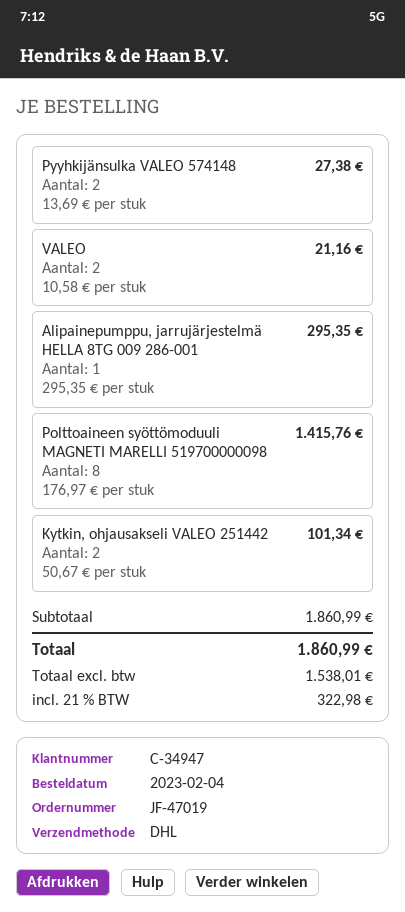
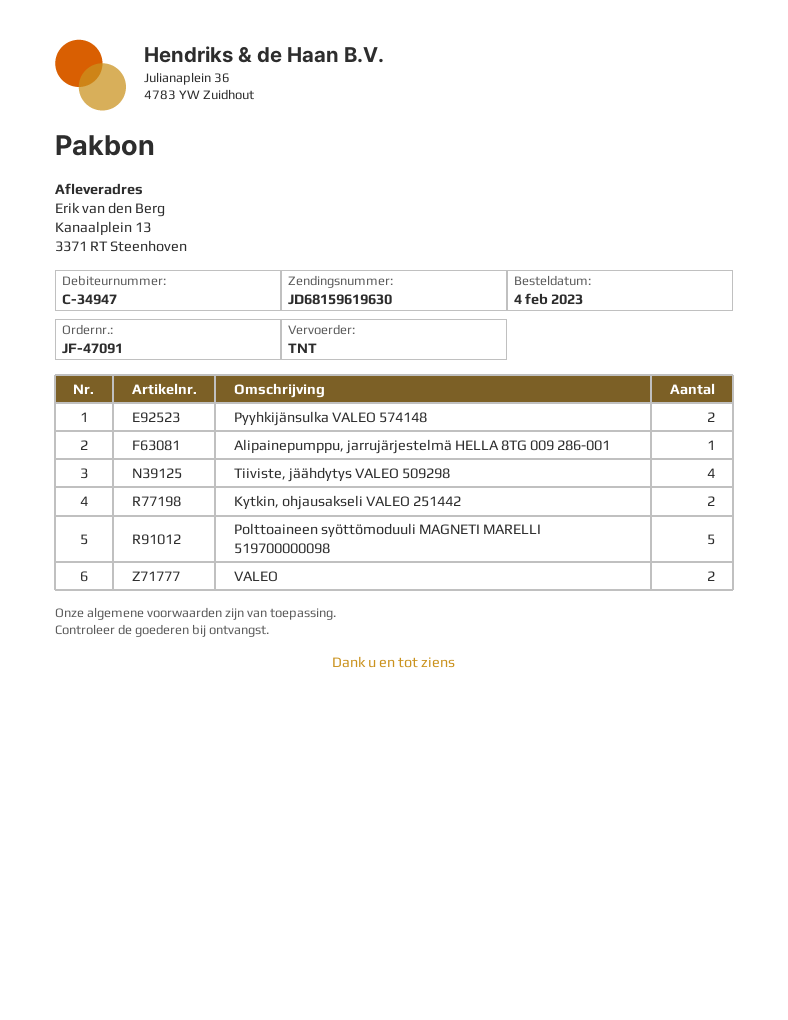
order number: JF-47019 -> JF-47091
shipping method: DHL -> TNT
Polttoaineen syöttömoduuli MAGNETI MARELLI 519700000098: 8 -> 5
Tiiviste, jäähdytys VALEO 509298: none -> 4

